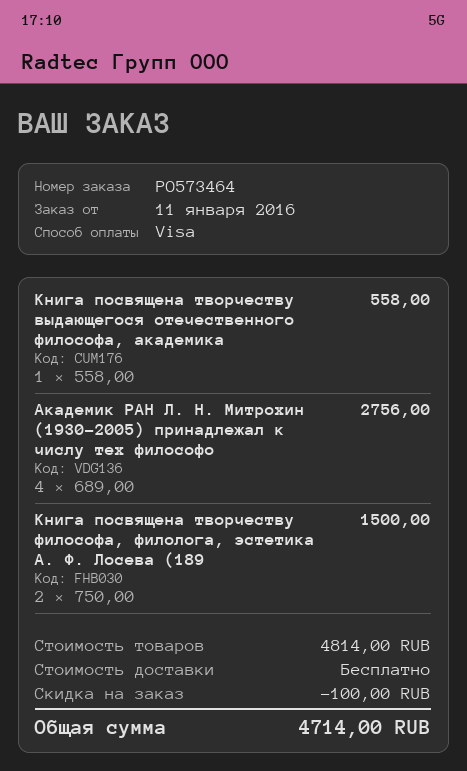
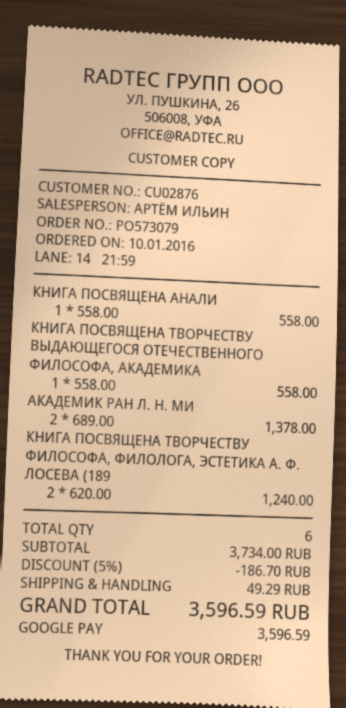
order number: PO573464 -> PO573079
order date: 2016-01-11 -> 2016-01-10
payment method: Visa -> Google Pay
Академик РАН Л. Н. Митрохин (1930–2005) принадлежал к числу тех философо: 4 x 689.00 = 2756.00 -> 2 x 689.00 = 1378.00
Книга посвящена творчеству философа, филолога, эстетика А. Ф. Лосева (189: 2 x 750.00 = 1500.00 -> 2 x 620.00 = 1240.00
КНИГА ПОСВЯЩЕНА АНАЛИ: none -> 1 x 558.00 = 558.00
subtotal: 4814.00 -> 3734.00
discount: 100.00 -> 186.70
shipping: 0.00 -> 49.29
total: 4714.00 -> 3596.59

